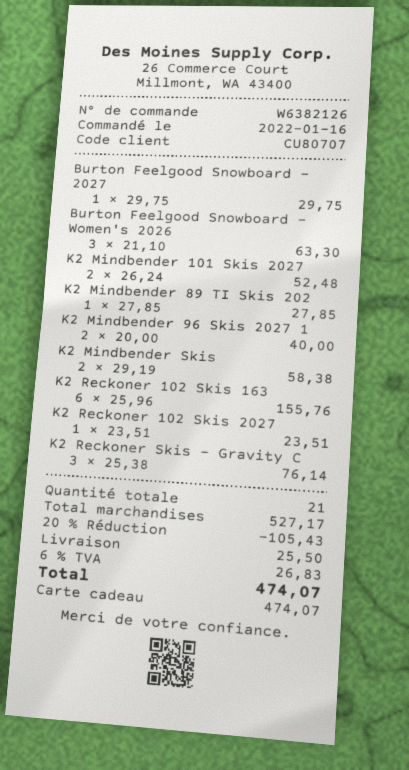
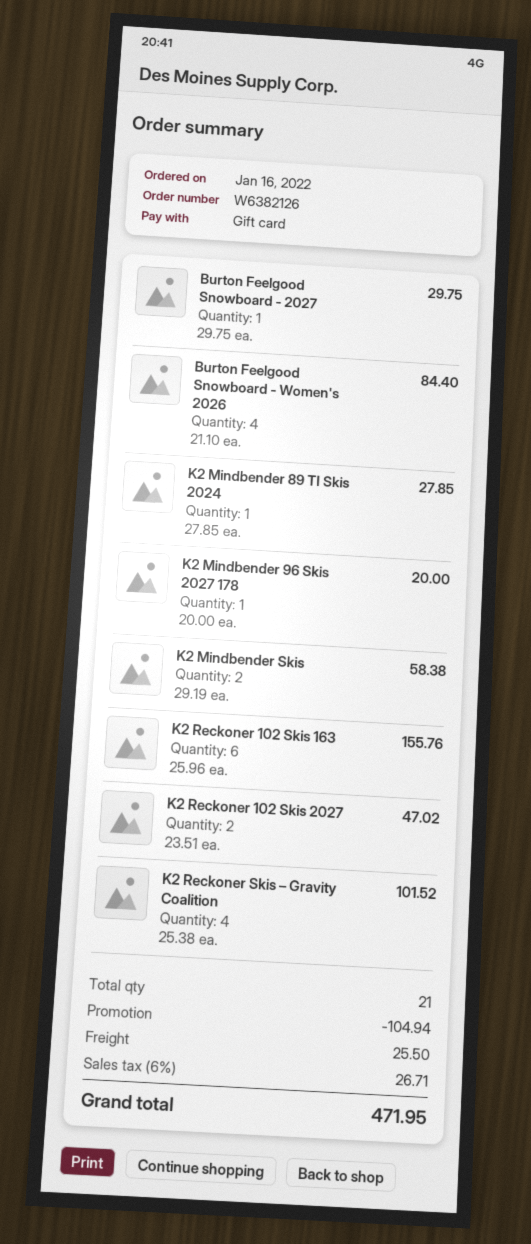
Burton Feelgood Snowboard - Women's 2026: 3 x 21.10 = 63.30 -> 4 x 21.10 = 84.40
K2 Mindbender 101 Skis 2027: 2 x 26.24 = 52.48 -> none
K2 Mindbender 96 Skis 2027 1: 2 x 20.00 = 40.00 -> 1 x 20.00 = 20.00
K2 Reckoner 102 Skis 2027: 1 x 23.51 = 23.51 -> 2 x 23.51 = 47.02
K2 Reckoner Skis – Gravity C: 3 x 25.38 = 76.14 -> 4 x 25.38 = 101.52
discount: 105.43 -> 104.94
tax: 6% = 26.83 -> 6% = 26.71
total: 474.07 -> 471.95

